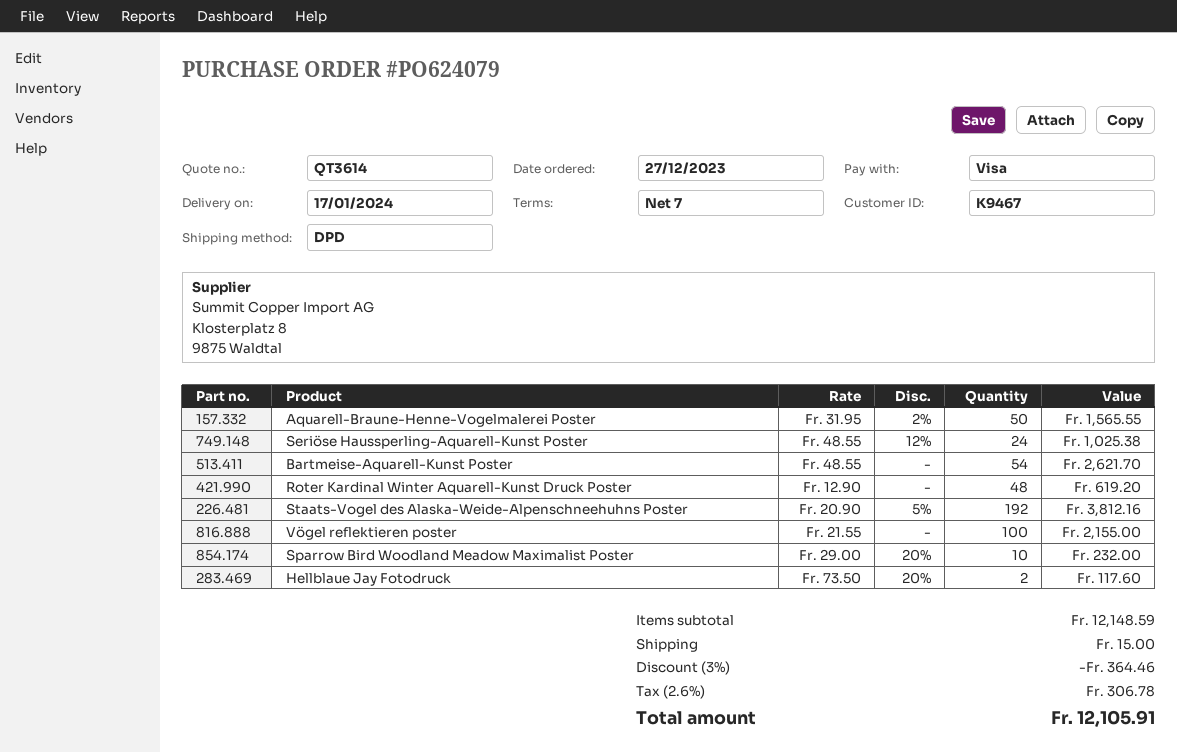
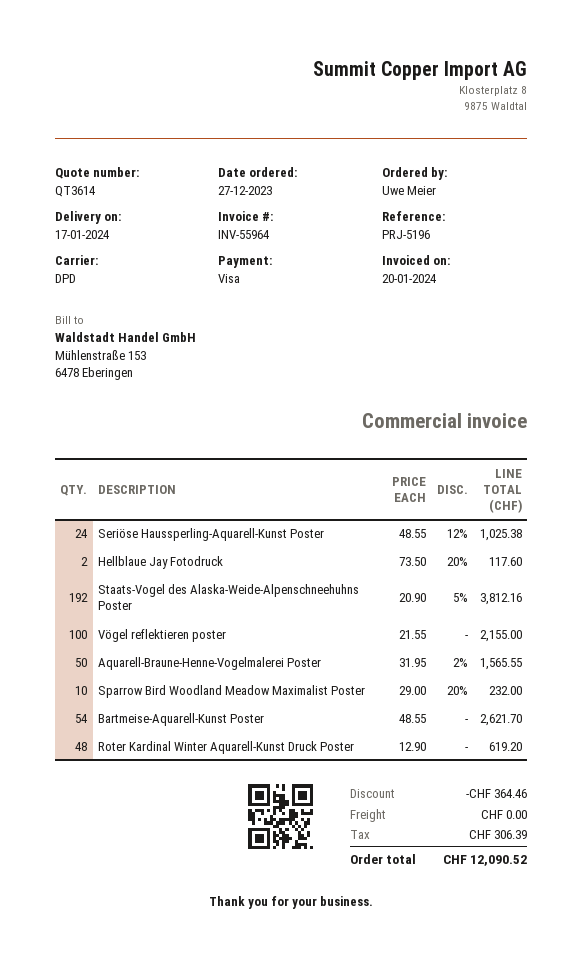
shipping: 15.00 -> 0.00
tax: 306.78 -> 306.39
total: 12105.91 -> 12090.52

